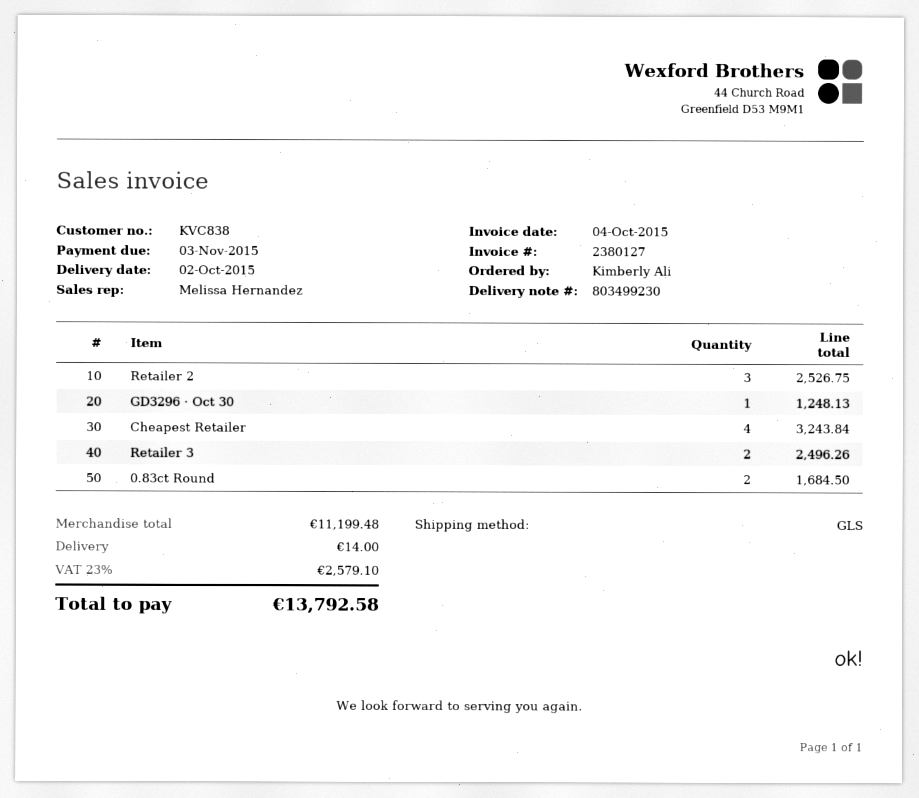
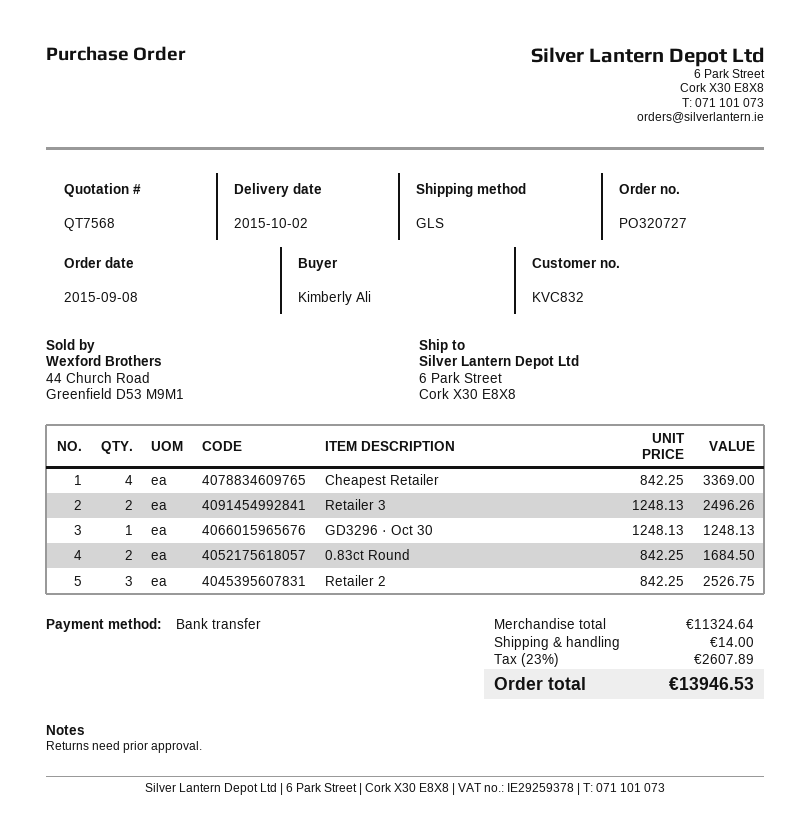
customer number: KVC838 -> KVC832
Cheapest Retailer: 4 for 3243.84 -> 4 for 3369.00
subtotal: 11199.48 -> 11324.64
tax: 23% = 2579.10 -> 23% = 2607.89
total: 13792.58 -> 13946.53

